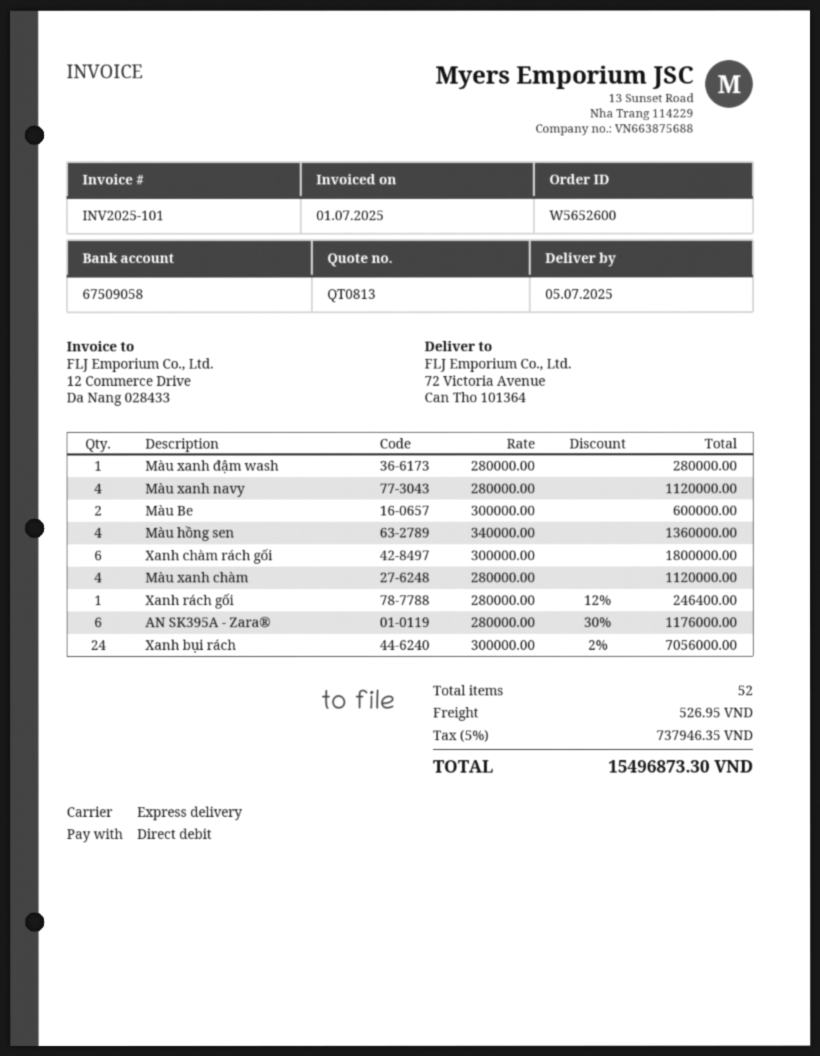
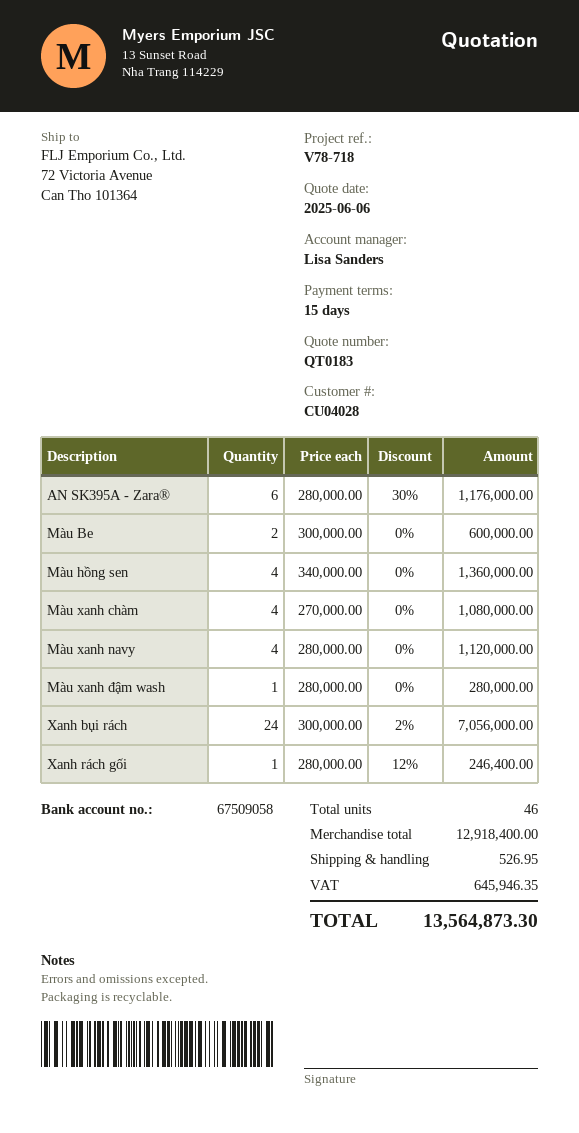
quote number: QT0813 -> QT0183
Xanh chàm rách gối: 6 x 300000.00 = 1800000.00 -> none
Màu xanh chàm: 4 x 280000.00 = 1120000.00 -> 4 x 270000.00 = 1080000.00
total quantity: 52 -> 46
tax: 737946.35 -> 645946.35
total: 15496873.30 -> 13564873.30

